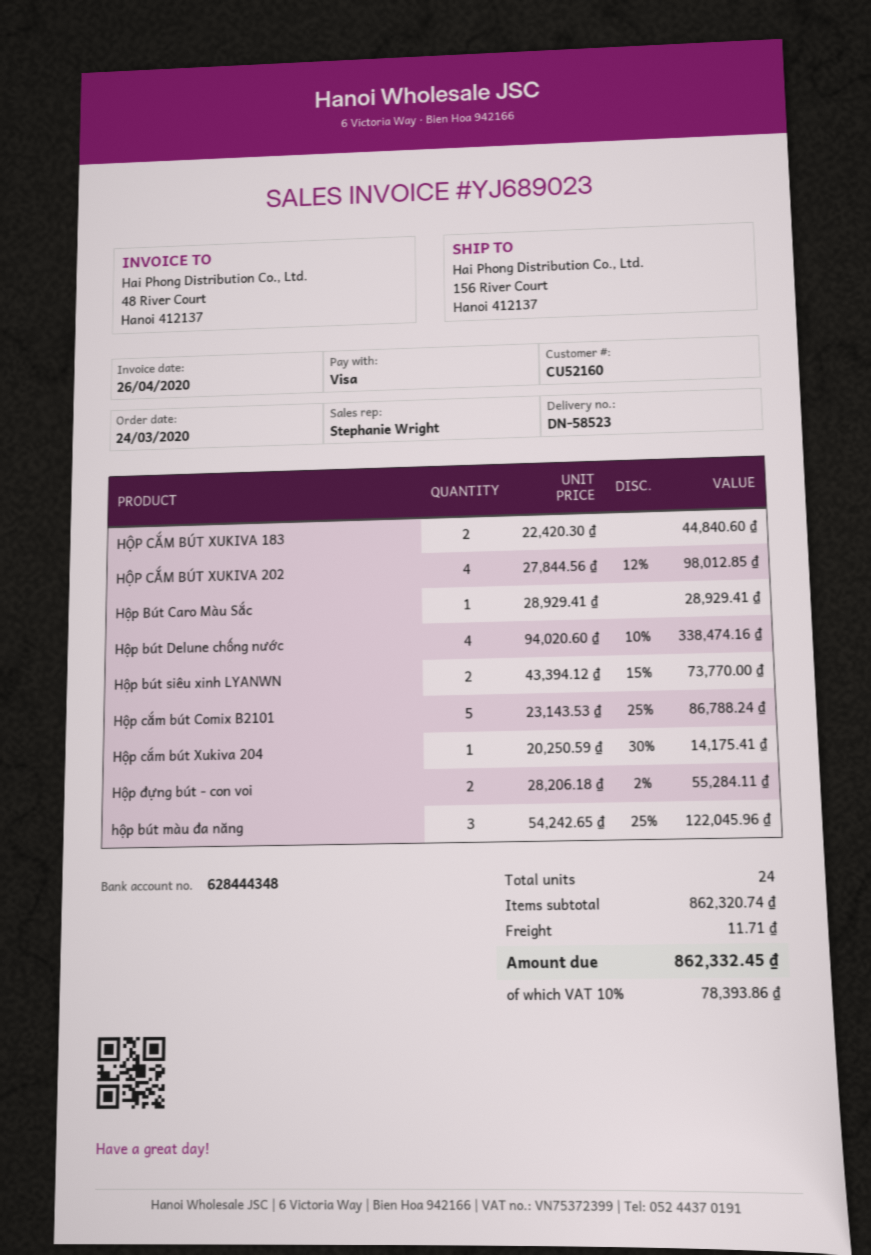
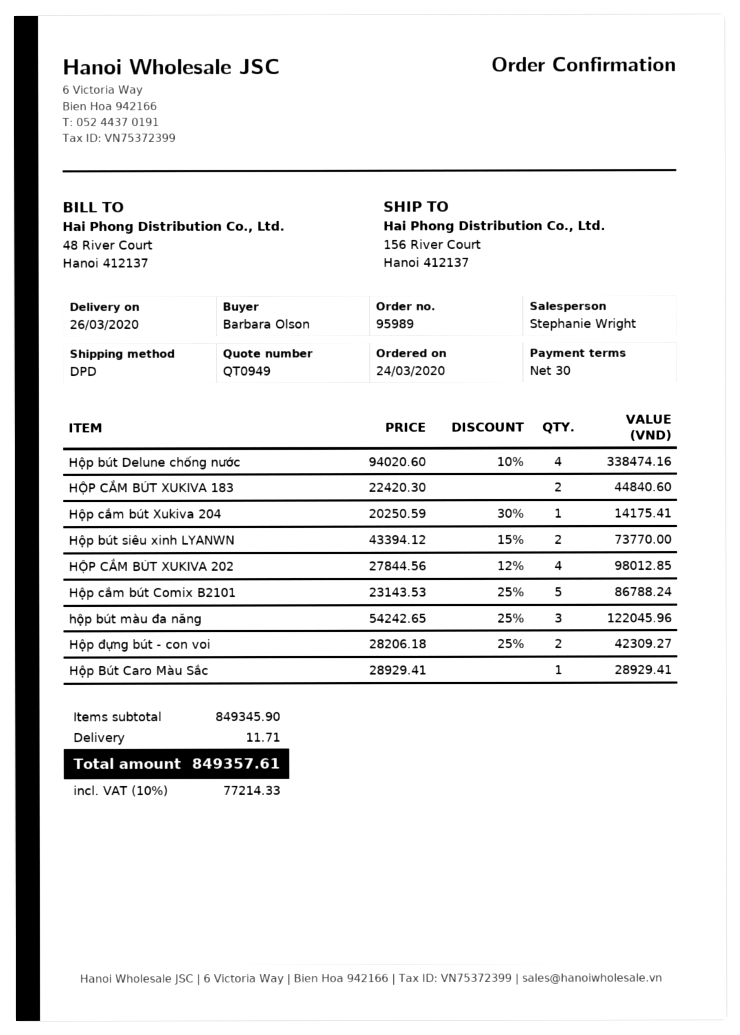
Hộp đựng bút - con voi: 2 x 28206.18 - 2% = 55284.11 -> 2 x 28206.18 - 25% = 42309.27
subtotal: 862320.74 -> 849345.90
tax: 10% = 78393.86 -> 10% = 77214.33
total: 862332.45 -> 849357.61

